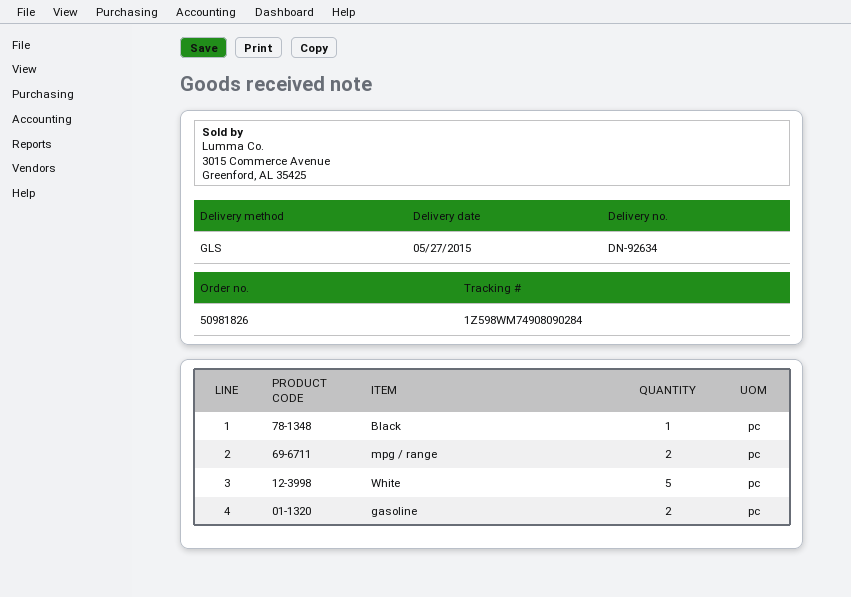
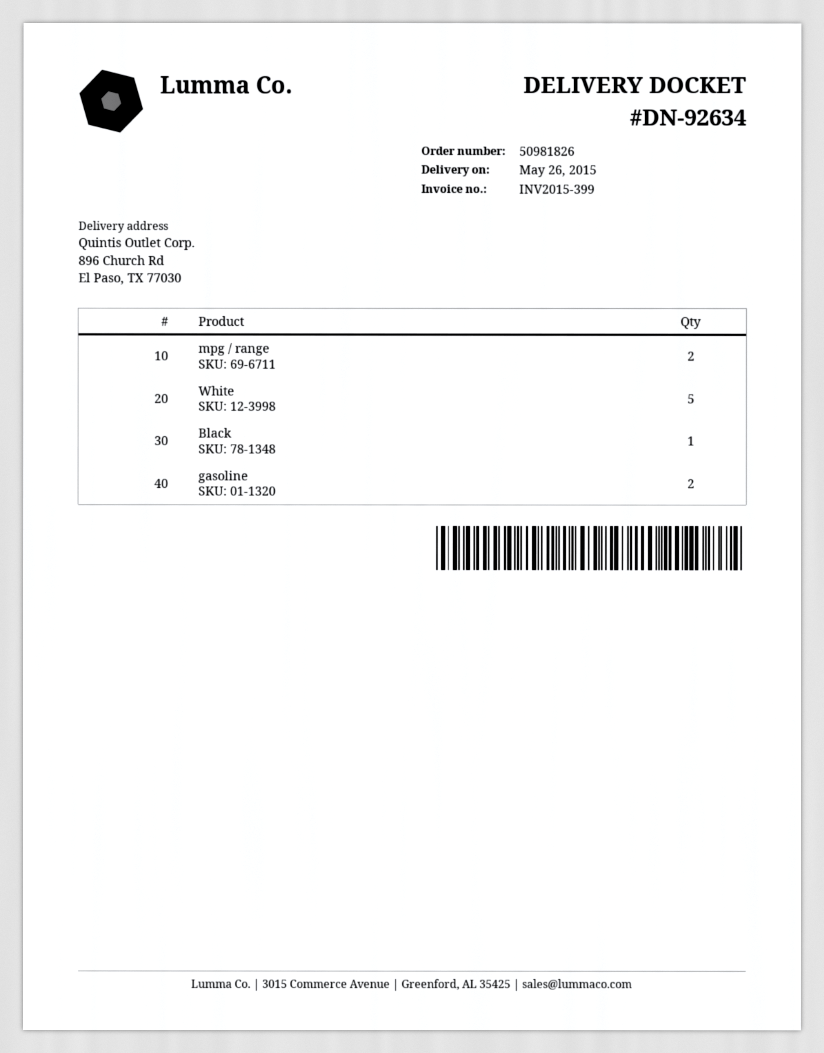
delivery date: 2015-05-27 -> 2015-05-26

